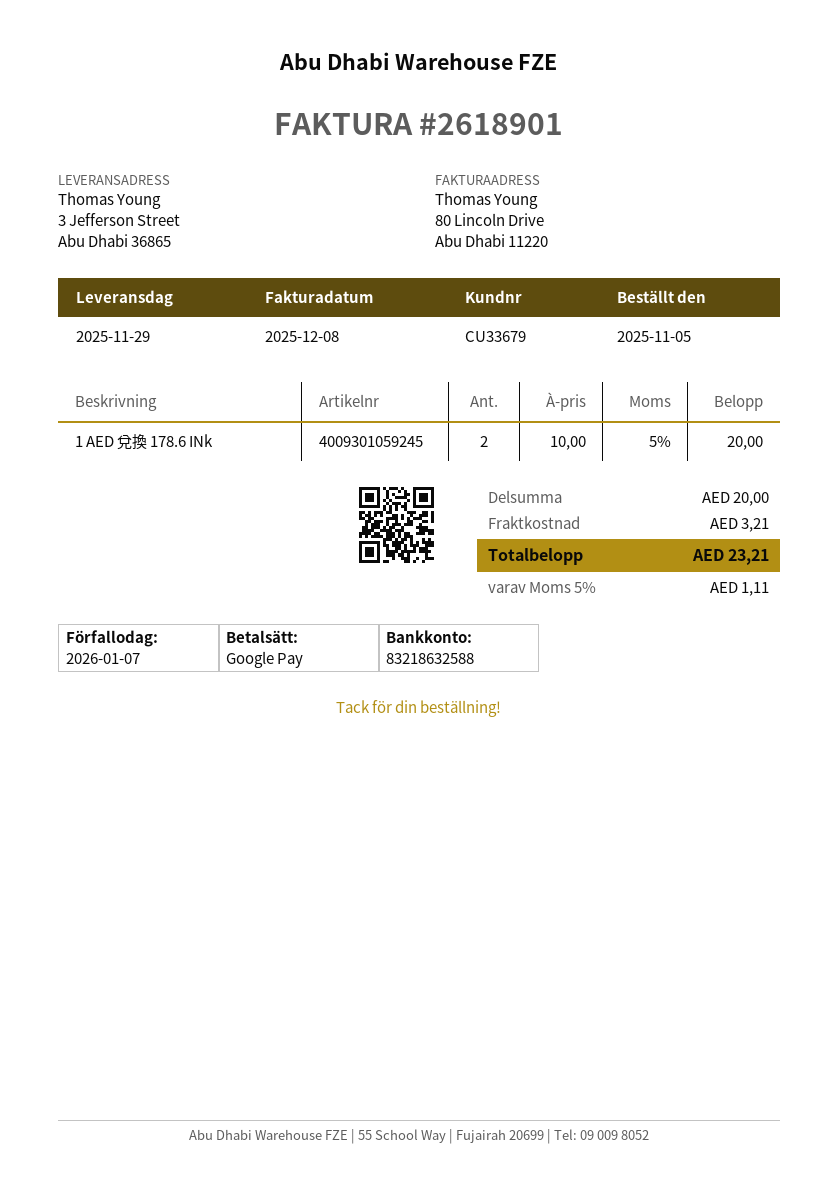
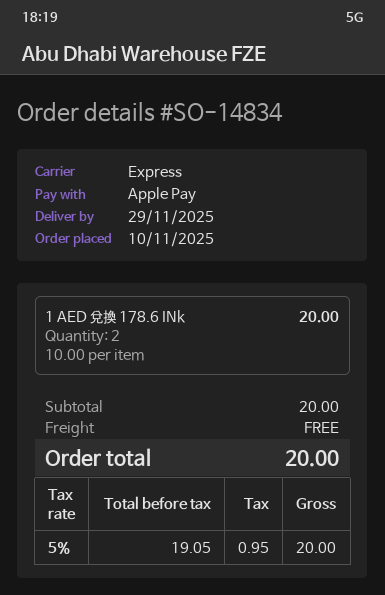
order date: 2025-11-05 -> 2025-11-10
payment method: Google Pay -> Apple Pay
shipping: 3.21 -> 0.00
tax: 5% = 1.11 -> 5% = 0.95
total: 23.21 -> 20.00

